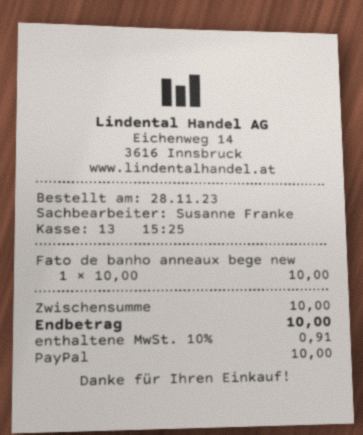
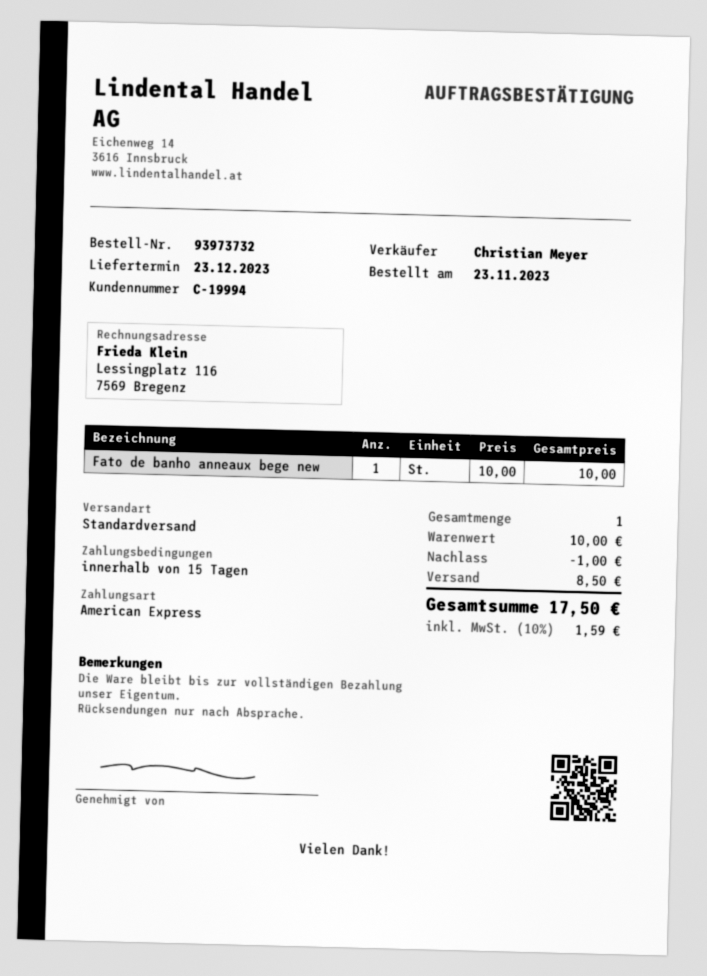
order date: 2023-11-28 -> 2023-11-23
sales rep: Susanne Franke -> Christian Meyer
payment method: PayPal -> American Express
discount: none -> 1.00
shipping: none -> 8.50
tax: 10% = 0.91 -> 10% = 1.59
total: 10.00 -> 17.50

